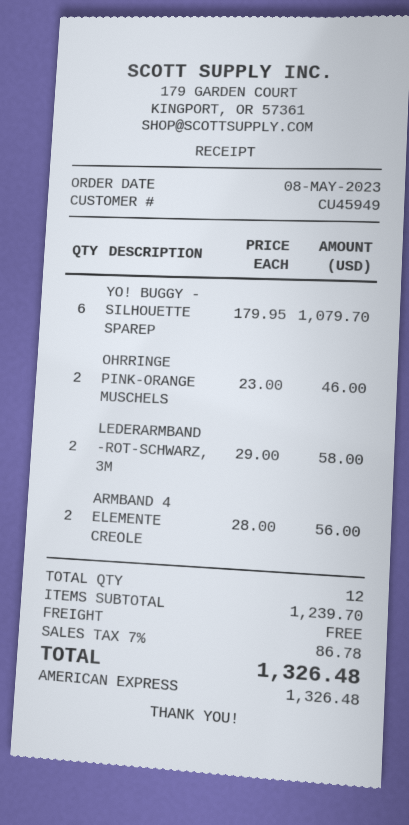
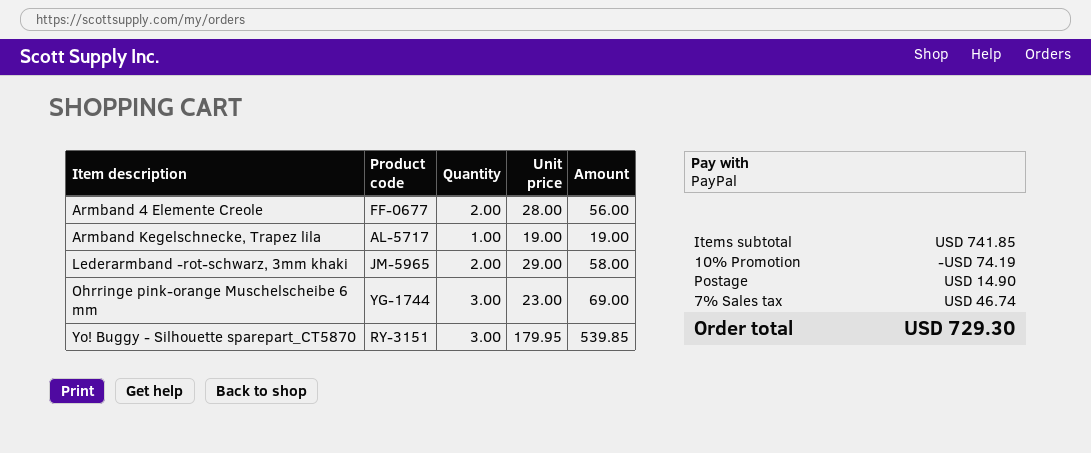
payment method: American Express -> PayPal
YO! BUGGY - SILHOUETTE SPAREP: 6 x 179.95 = 1079.70 -> 3 x 179.95 = 539.85
OHRRINGE PINK-ORANGE MUSCHELS: 2 x 23.00 = 46.00 -> 3 x 23.00 = 69.00
Armband Kegelschnecke, Trapez lila: none -> 1 x 19.00 = 19.00
subtotal: 1239.70 -> 741.85
discount: none -> 10% = 74.19
shipping: 0.00 -> 14.90
tax: 7% = 86.78 -> 7% = 46.74
total: 1326.48 -> 729.30

